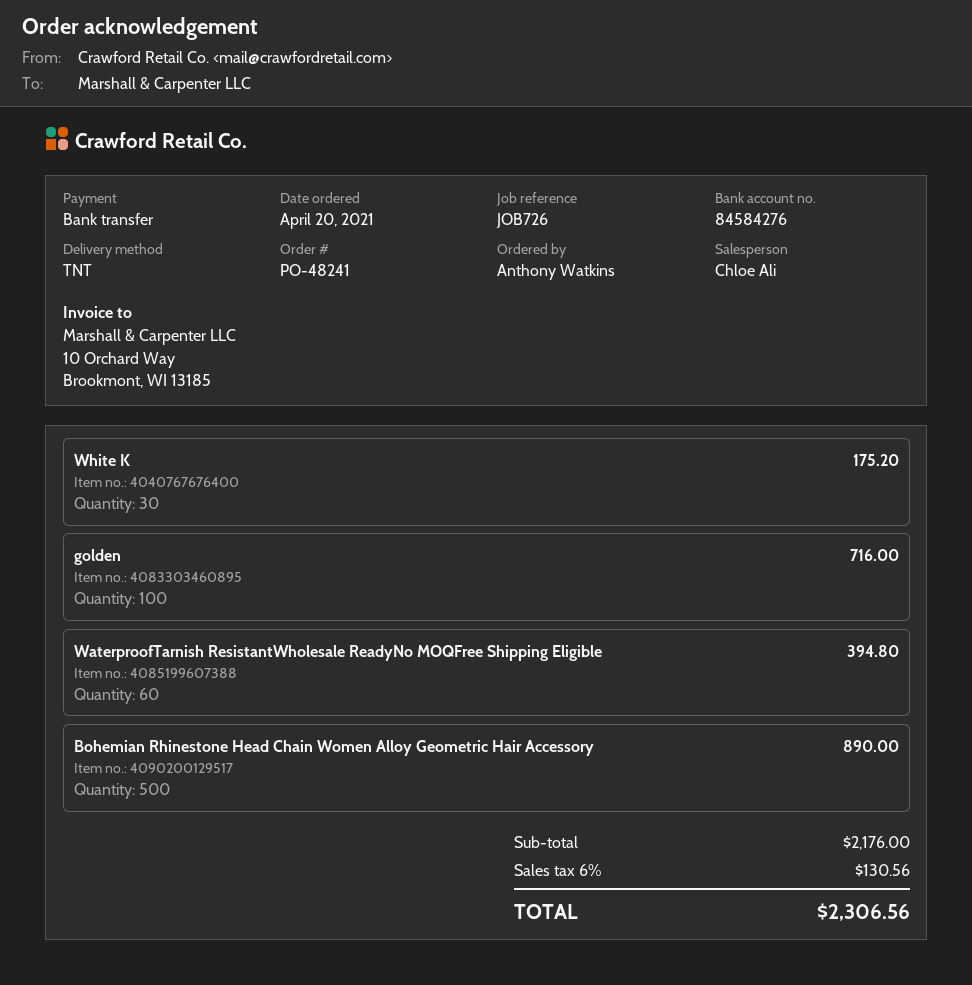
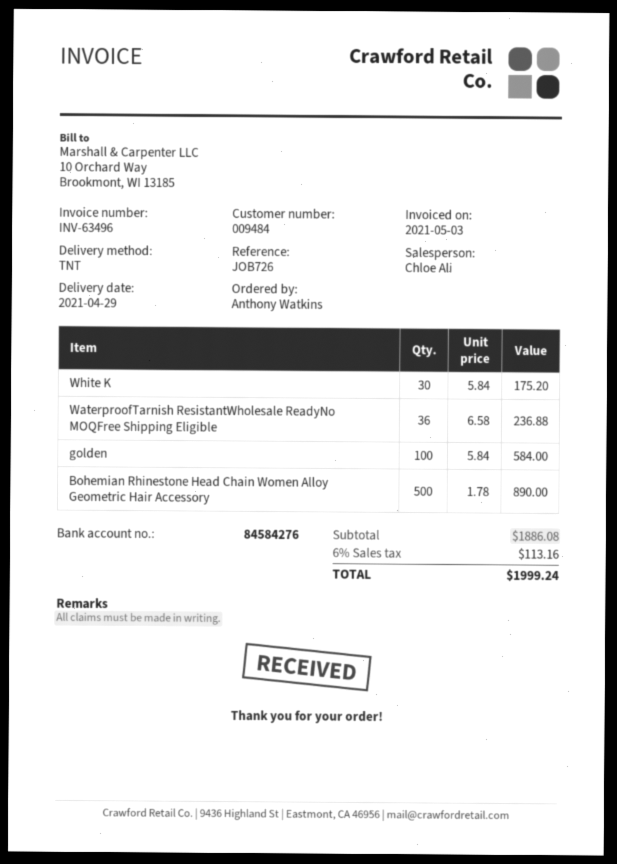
golden: 100 for 716.00 -> 100 for 584.00
WaterproofTarnish ResistantWholesale ReadyNo MOQFree Shipping Eligible: 60 for 394.80 -> 36 for 236.88
subtotal: 2176.00 -> 1886.08
tax: 6% = 130.56 -> 6% = 113.16
total: 2306.56 -> 1999.24

